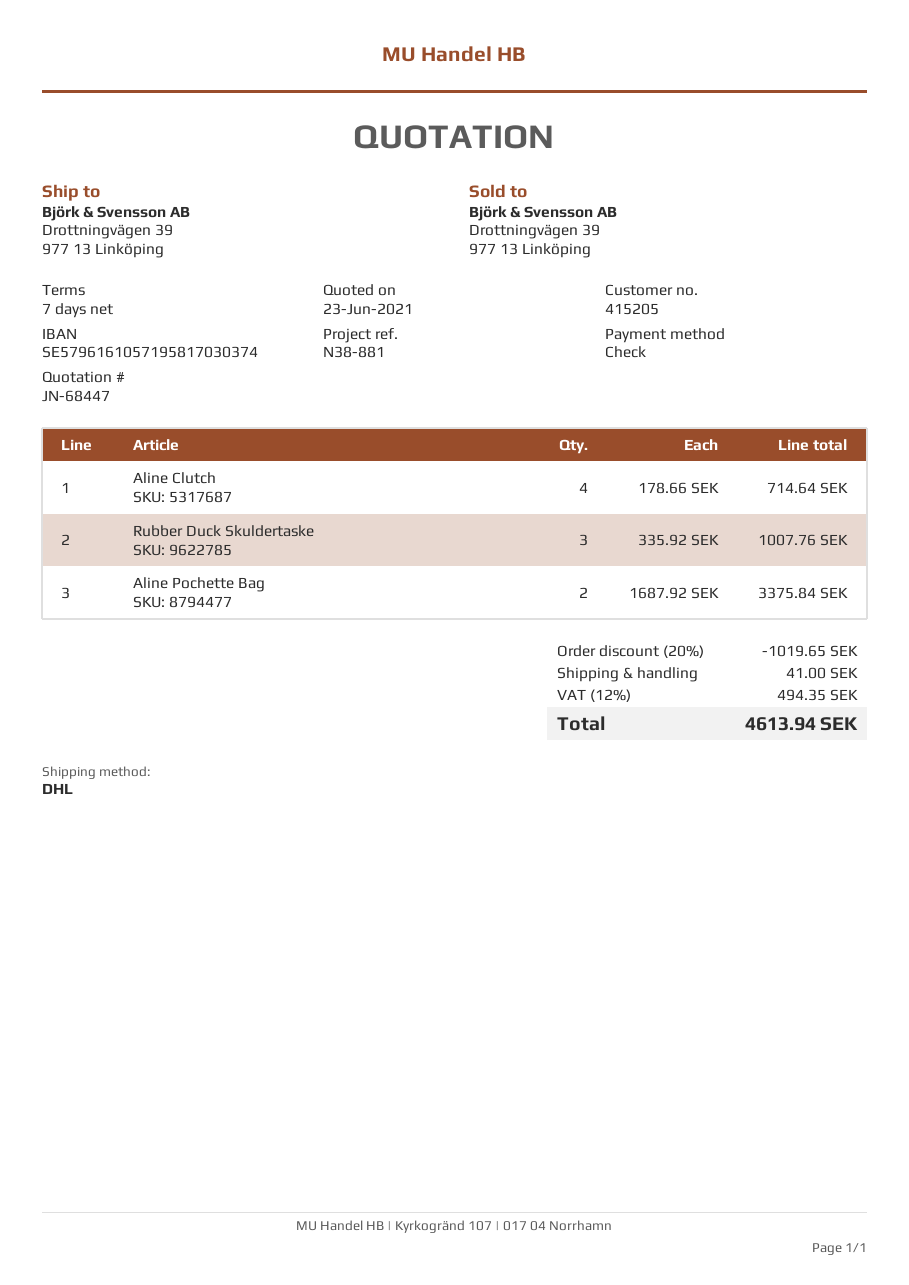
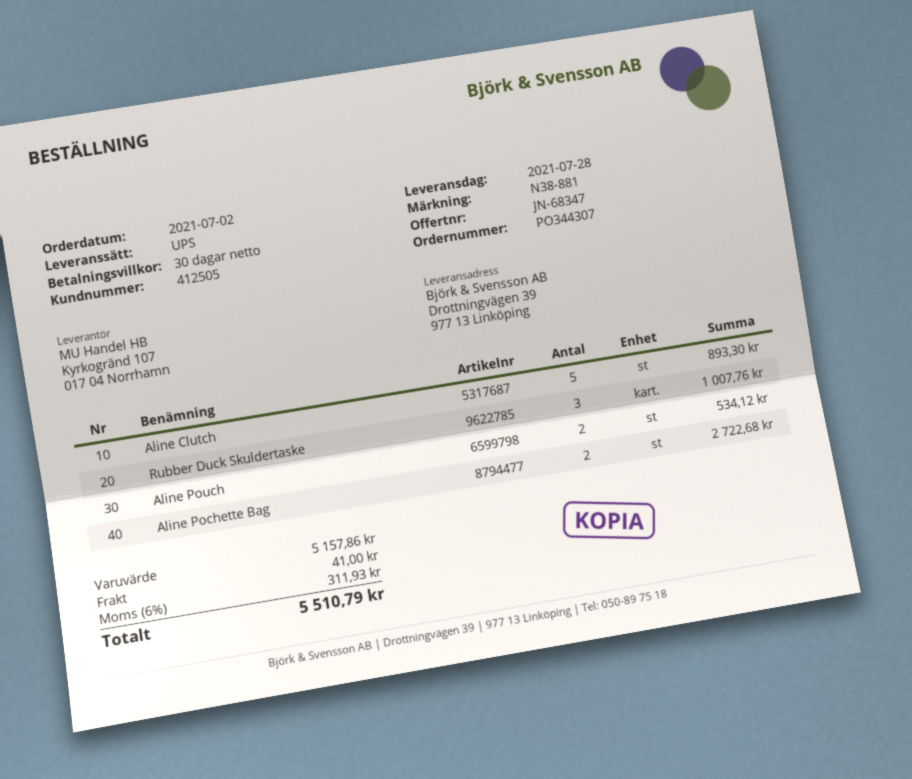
quote number: JN-68447 -> JN-68347
payment terms: 7 days -> 30 days
customer number: 415205 -> 412505
shipping method: DHL -> UPS
Aline Clutch: 4 for 714.64 -> 5 for 893.30
Aline Pochette Bag: 2 for 3375.84 -> 2 for 2722.68
Aline Pouch: none -> 2 for 534.12
discount: 20% = 1019.65 -> none
tax: 12% = 494.35 -> 6% = 311.93
total: 4613.94 -> 5510.79

